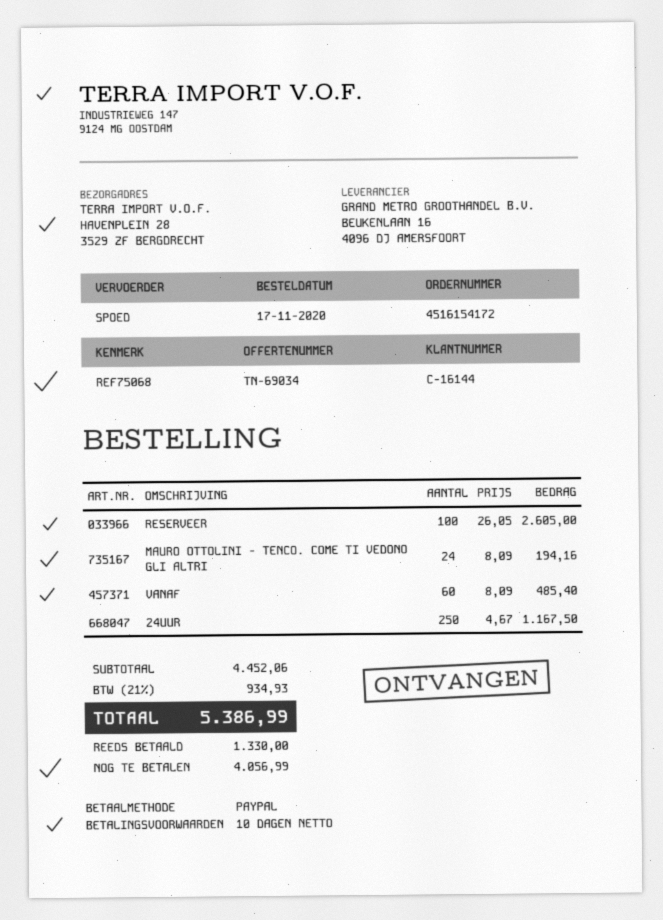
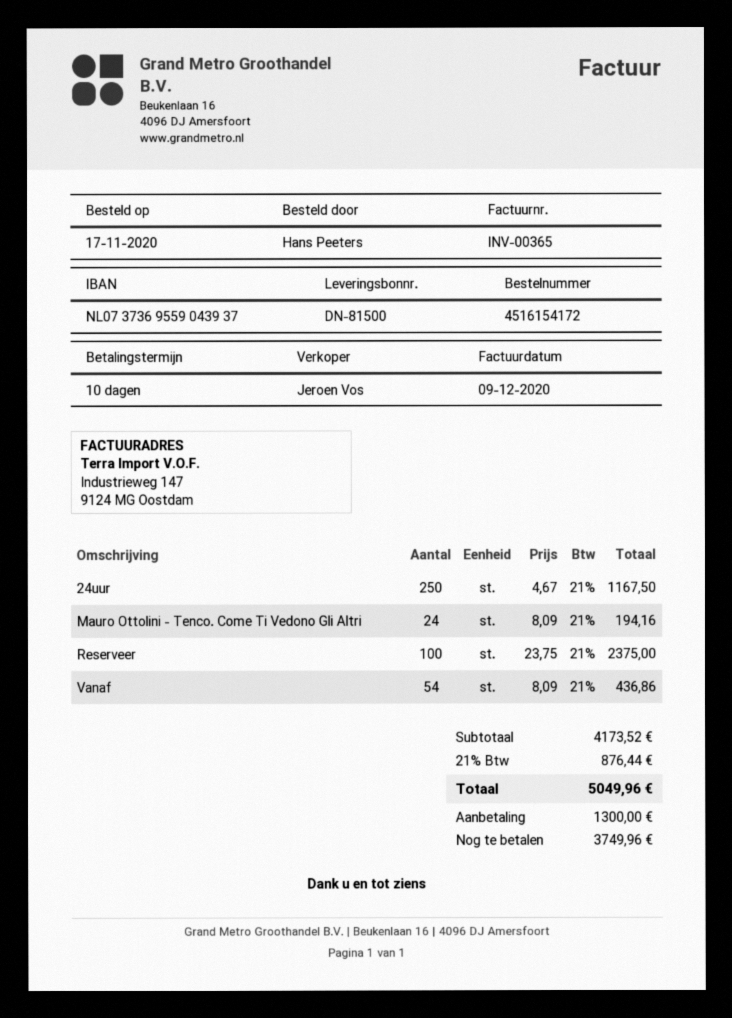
RESERVEER: 100 x 26.05 = 2605.00 -> 100 x 23.75 = 2375.00
VANAF: 60 x 8.09 = 485.40 -> 54 x 8.09 = 436.86
subtotal: 4452.06 -> 4173.52
tax: 21% = 934.93 -> 21% = 876.44
total: 5386.99 -> 5049.96
deposit: 1330.00 -> 1300.00
balance: 4056.99 -> 3749.96

